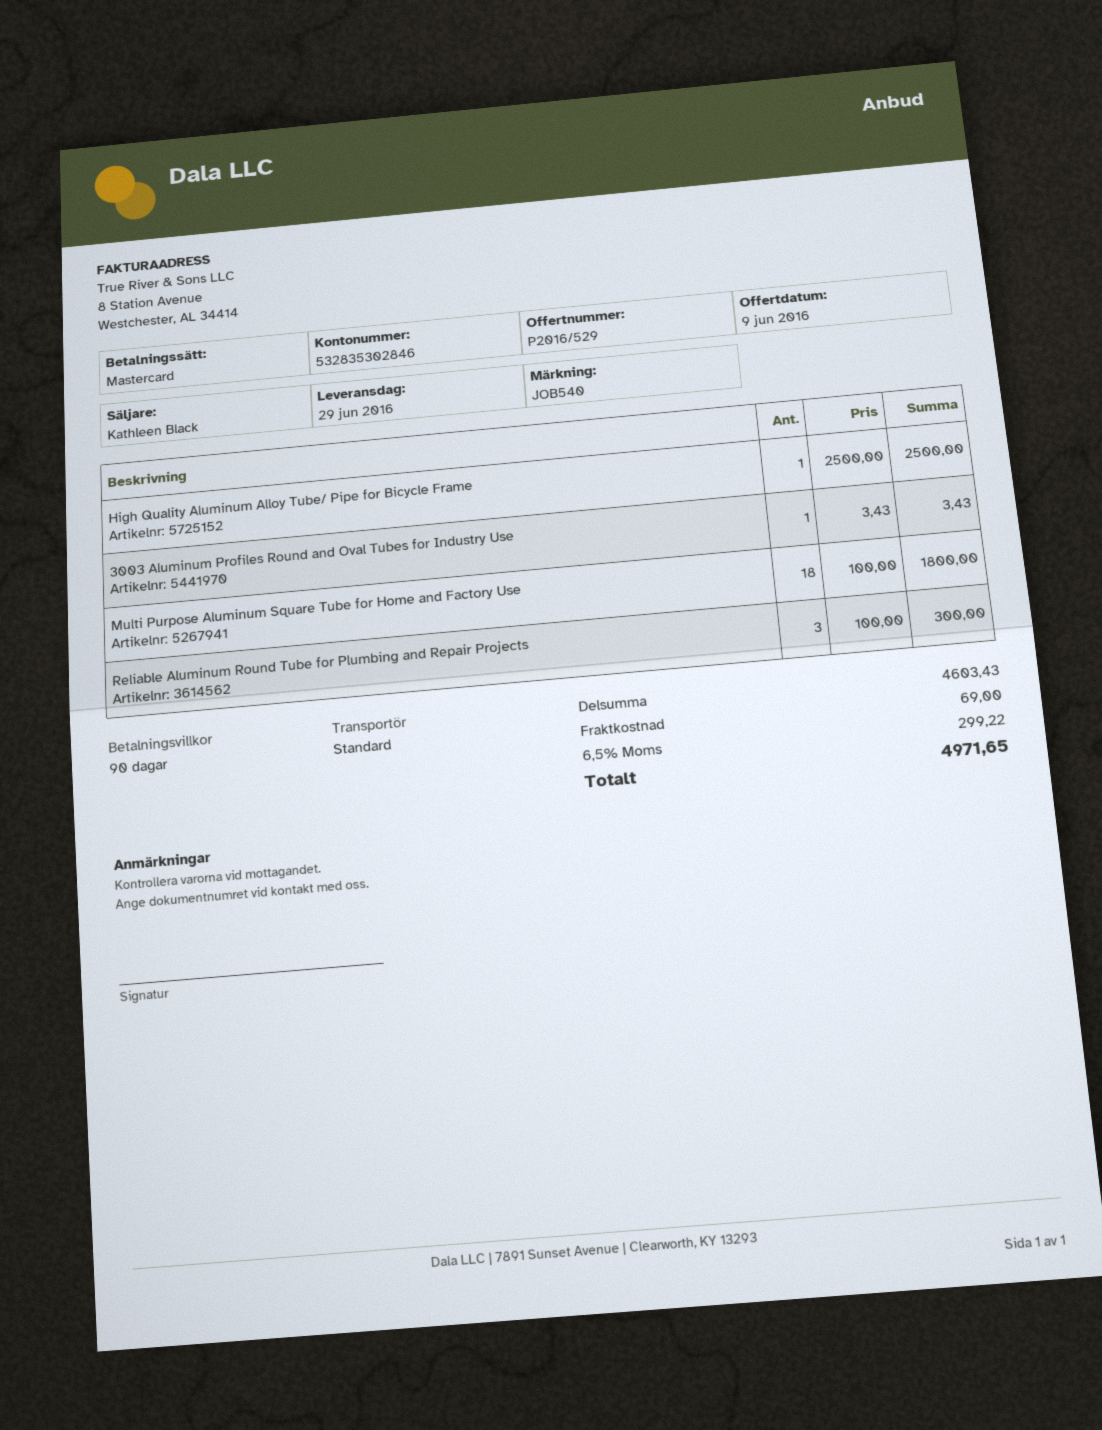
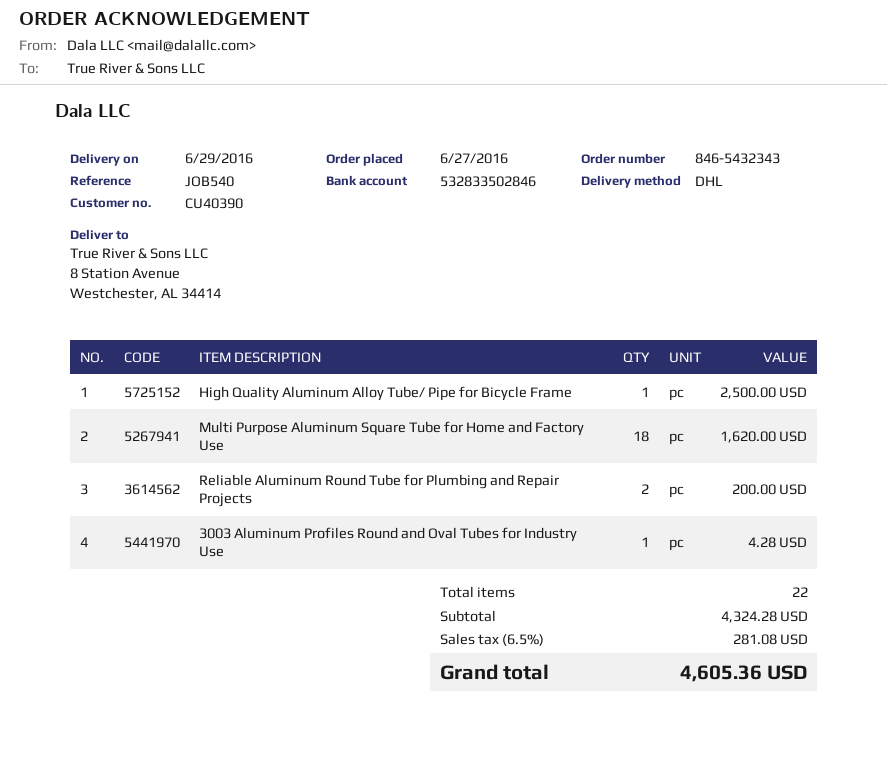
bank account: 532835302846 -> 532833502846
shipping method: standard -> DHL
3003 Aluminum Profiles Round and Oval Tubes for Industry Use: 1 for 3.43 -> 1 for 4.28
Multi Purpose Aluminum Square Tube for Home and Factory Use: 18 for 1800.00 -> 18 for 1620.00
Reliable Aluminum Round Tube for Plumbing and Repair Projects: 3 for 300.00 -> 2 for 200.00
subtotal: 4603.43 -> 4324.28
shipping: 69.00 -> none
tax: 6.5% = 299.22 -> 6.5% = 281.08
total: 4971.65 -> 4605.36

